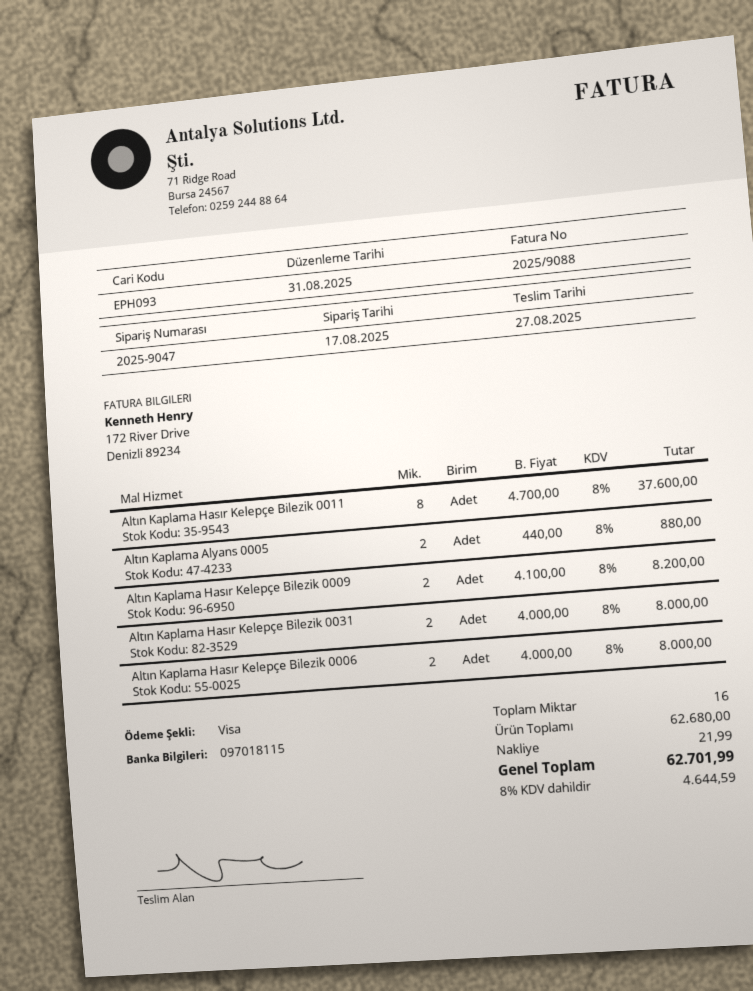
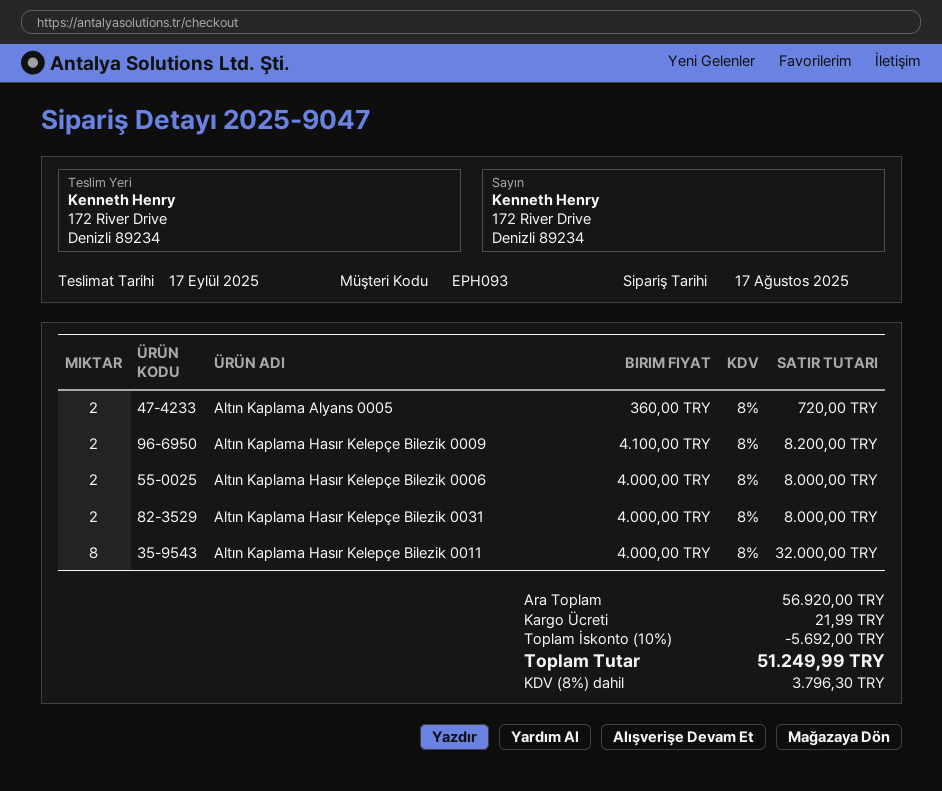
delivery date: 2025-08-27 -> 2025-09-17
Altın Kaplama Hasır Kelepçe Bilezik 0011: 8 x 4700.00 = 37600.00 -> 8 x 4000.00 = 32000.00
Altın Kaplama Alyans 0005: 2 x 440.00 = 880.00 -> 2 x 360.00 = 720.00
subtotal: 62680.00 -> 56920.00
discount: none -> 10% = 5692.00
tax: 8% = 4644.59 -> 8% = 3796.30
total: 62701.99 -> 51249.99

